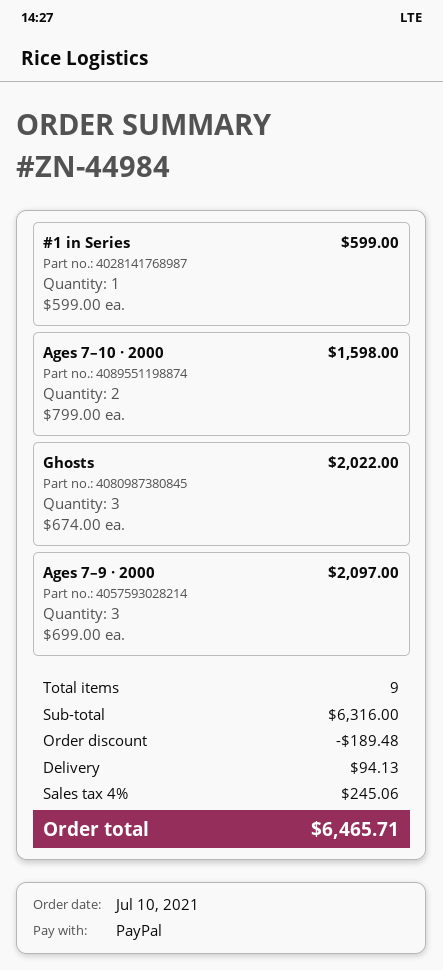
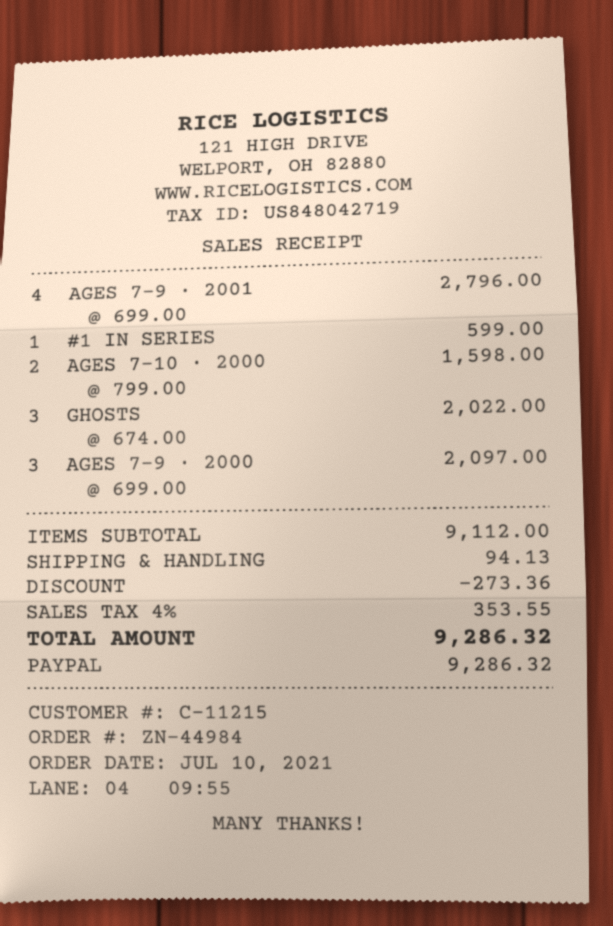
AGES 7–9 · 2001: none -> 4 x 699.00 = 2796.00
subtotal: 6316.00 -> 9112.00
discount: 189.48 -> 273.36
tax: 4% = 245.06 -> 4% = 353.55
total: 6465.71 -> 9286.32

